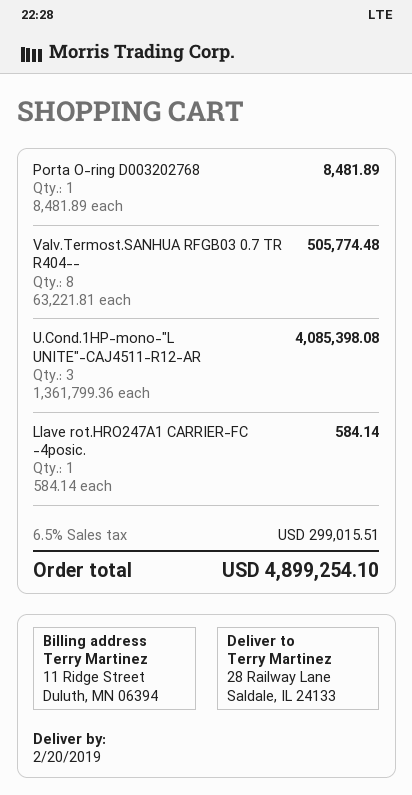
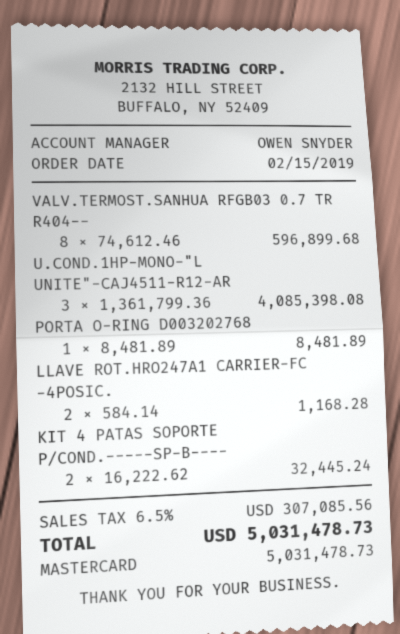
Valv.Termost.SANHUA RFGB03 0.7 TR R404--: 8 x 63221.81 = 505774.48 -> 8 x 74612.46 = 596899.68
Llave rot.HRO247A1 CARRIER-FC -4posic.: 1 x 584.14 = 584.14 -> 2 x 584.14 = 1168.28
KIT 4 PATAS SOPORTE P/COND.-----SP-B----: none -> 2 x 16222.62 = 32445.24
tax: 6.5% = 299015.51 -> 6.5% = 307085.56
total: 4899254.10 -> 5031478.73

